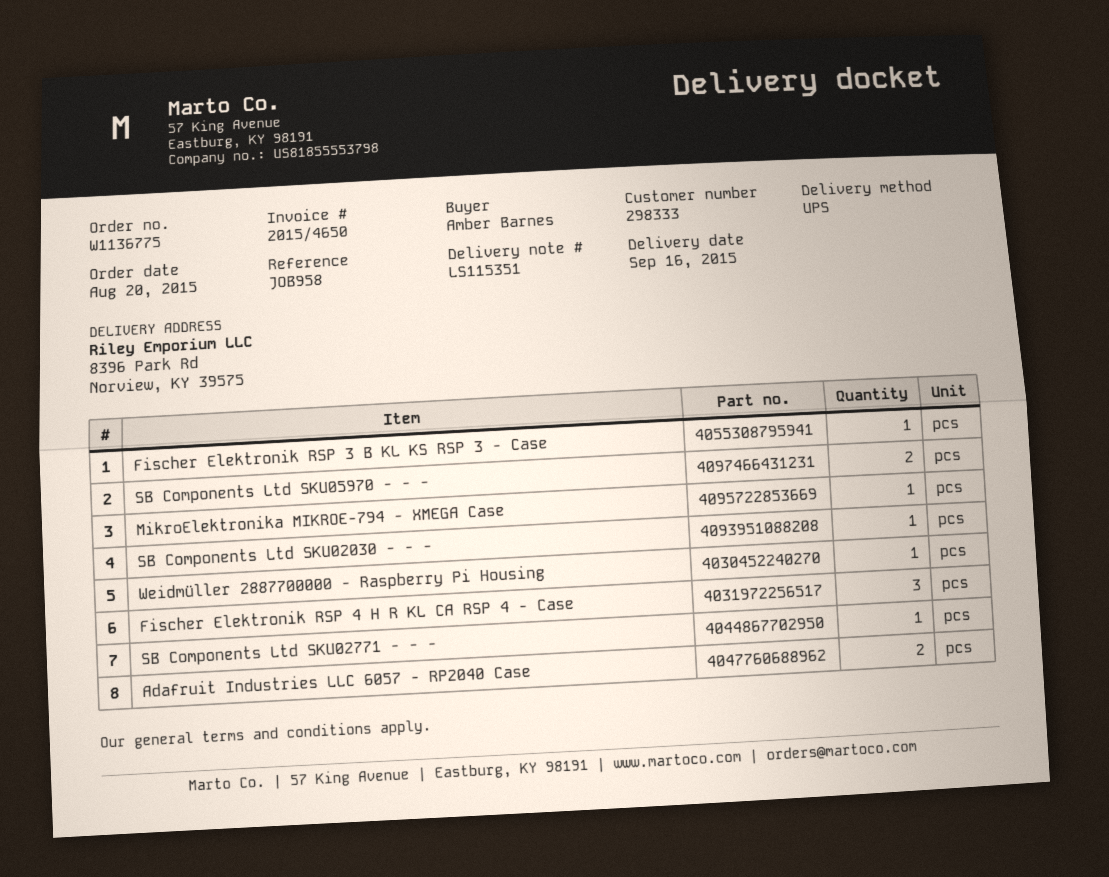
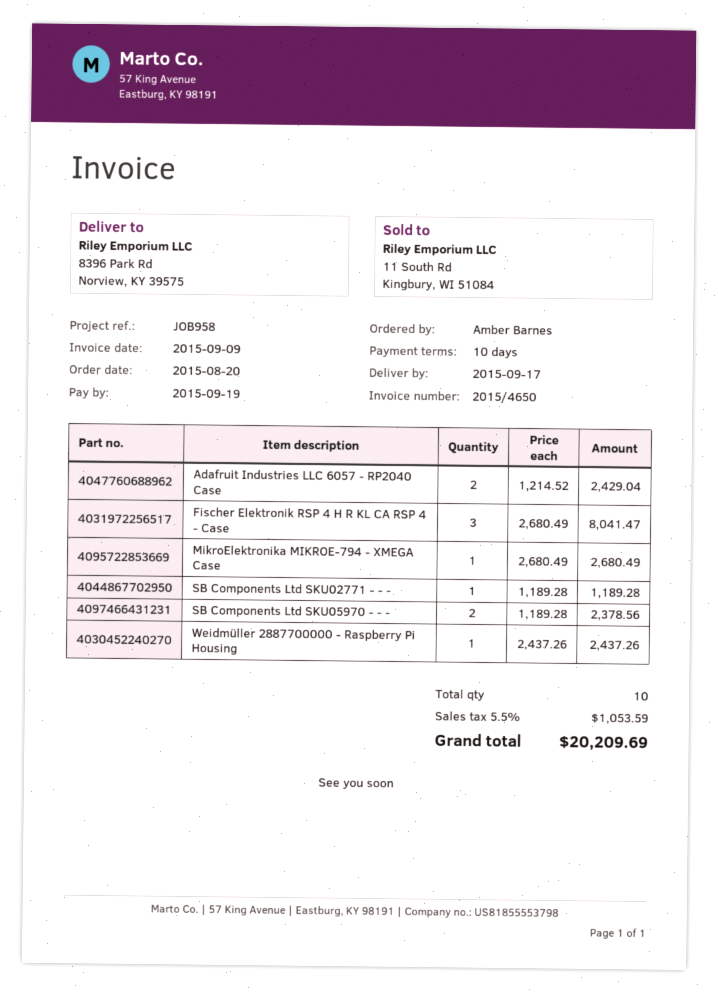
delivery date: 2015-09-16 -> 2015-09-17
Fischer Elektronik RSP 3 B KL KS RSP 3 - Case: 1 -> none
SB Components Ltd SKU02030 - - -: 1 -> none

